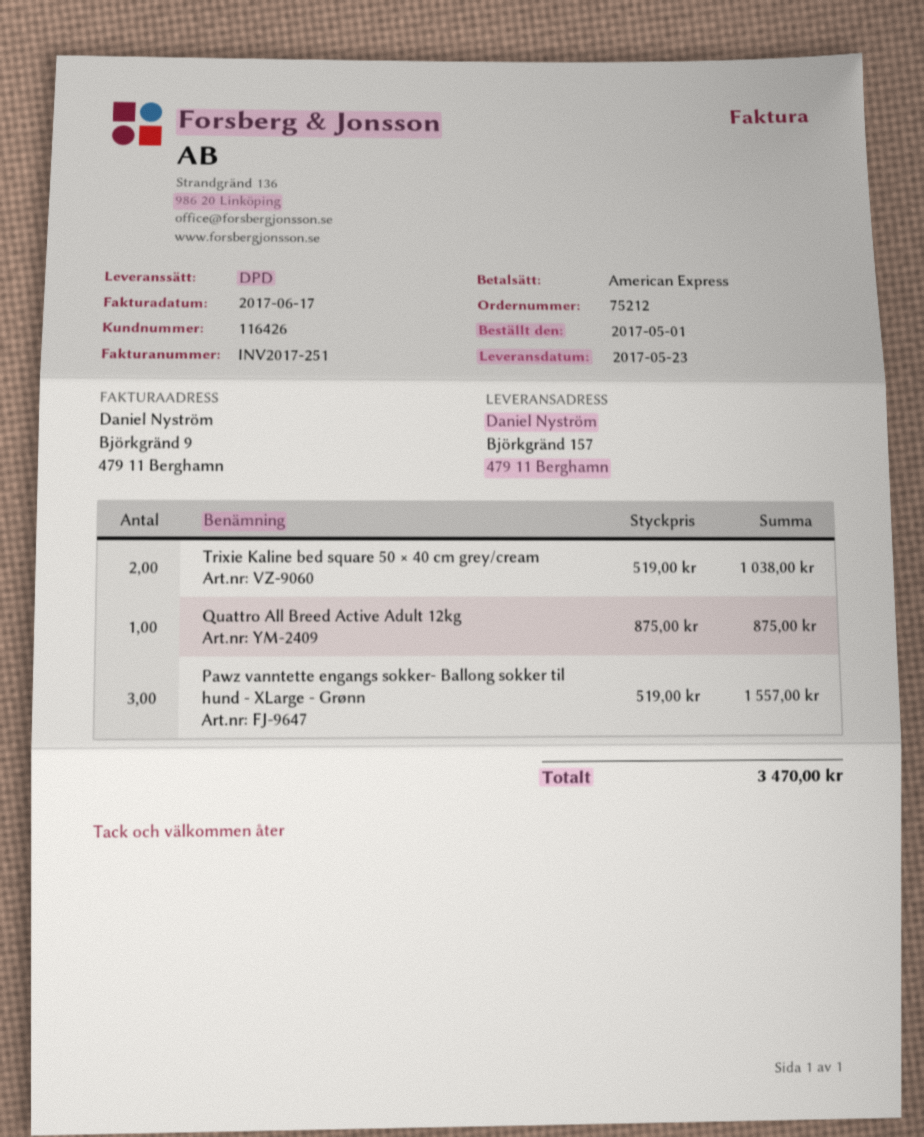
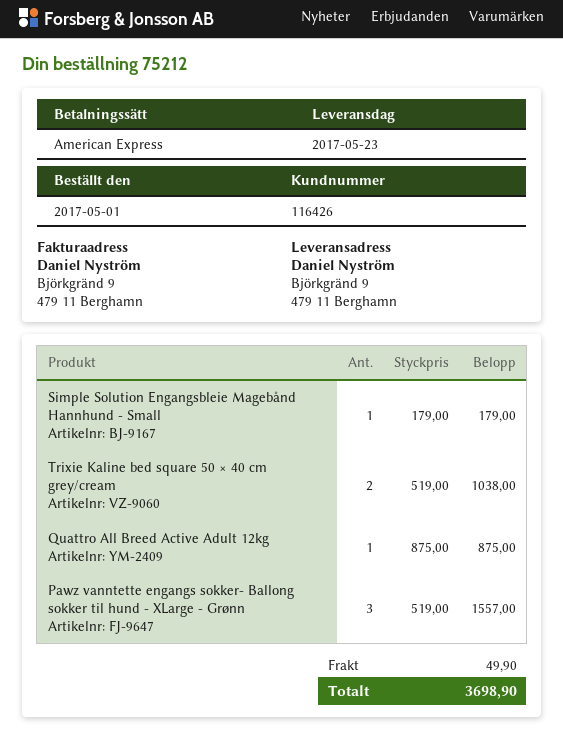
ship to: Björkgränd 157, 479 11 Berghamn -> Björkgränd 9, 479 11 Berghamn
Simple Solution Engangsbleie Magebånd Hannhund - Small: none -> 1 x 179.00 = 179.00
shipping: none -> 49.90
total: 3470.00 -> 3698.90

